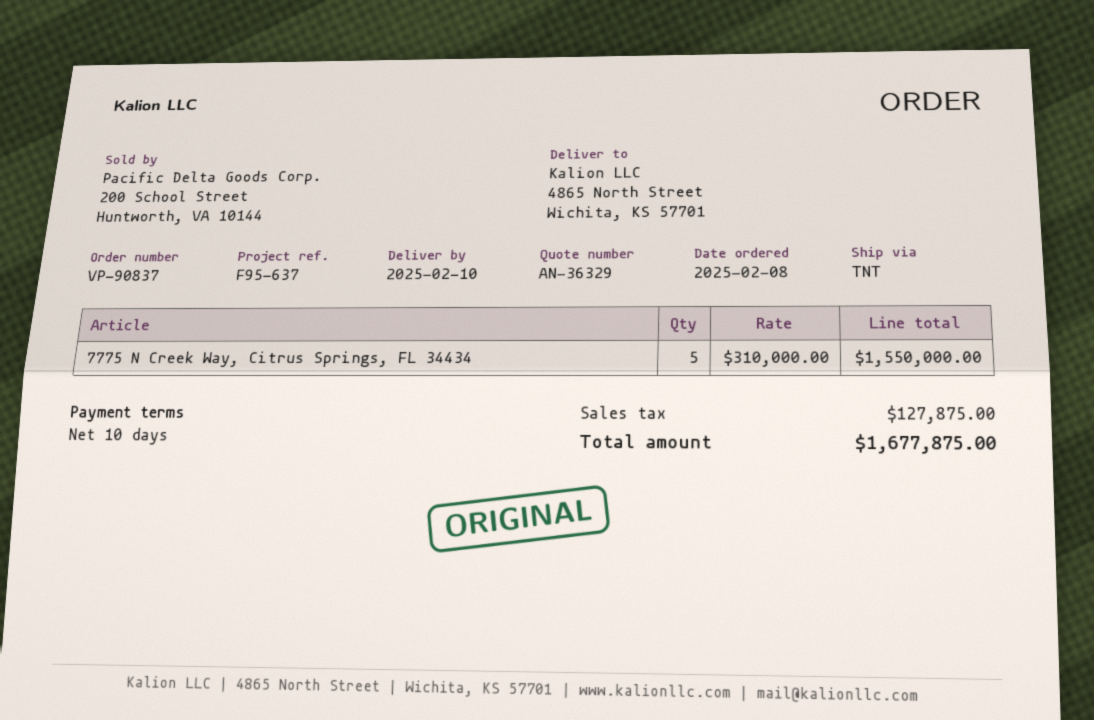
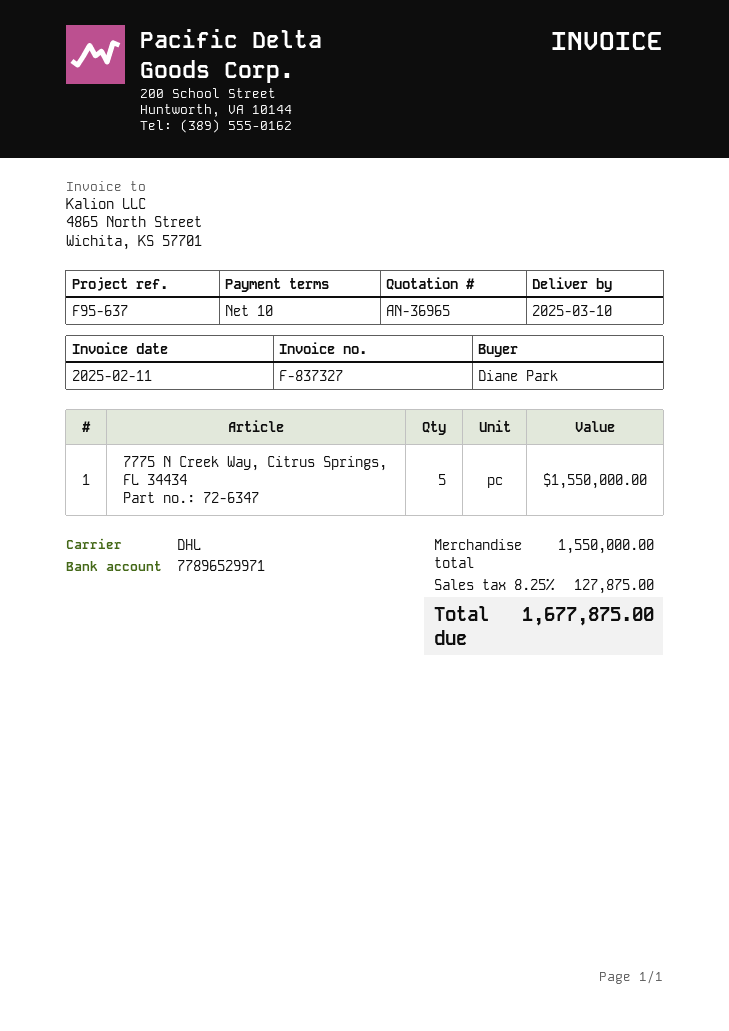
quote number: AN-36329 -> AN-36965
delivery date: 2025-02-10 -> 2025-03-10
shipping method: TNT -> DHL

